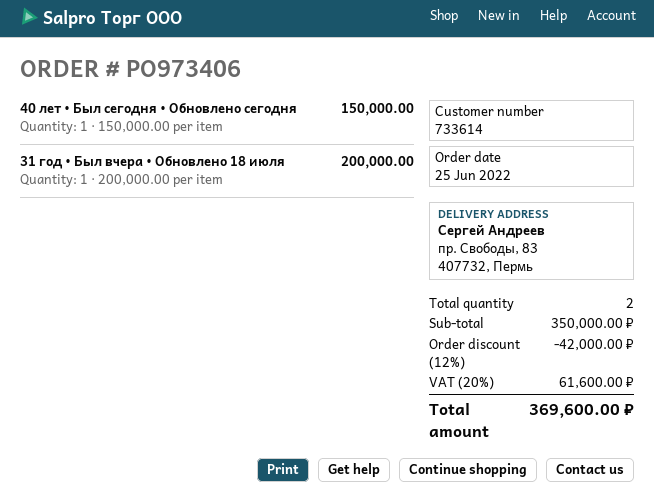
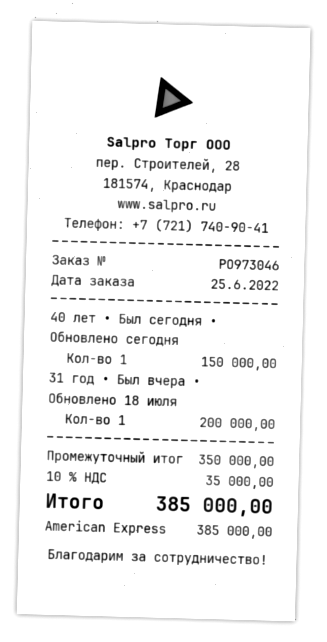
order number: PO973406 -> PO973046
discount: 12% = 42000.00 -> none
tax: 20% = 61600.00 -> 10% = 35000.00
total: 369600.00 -> 385000.00

